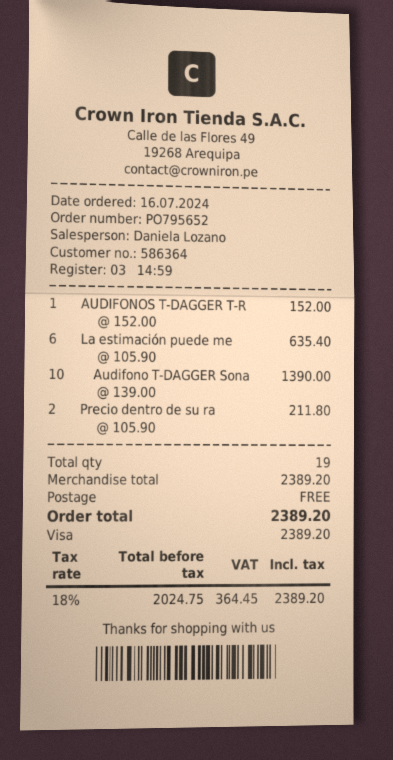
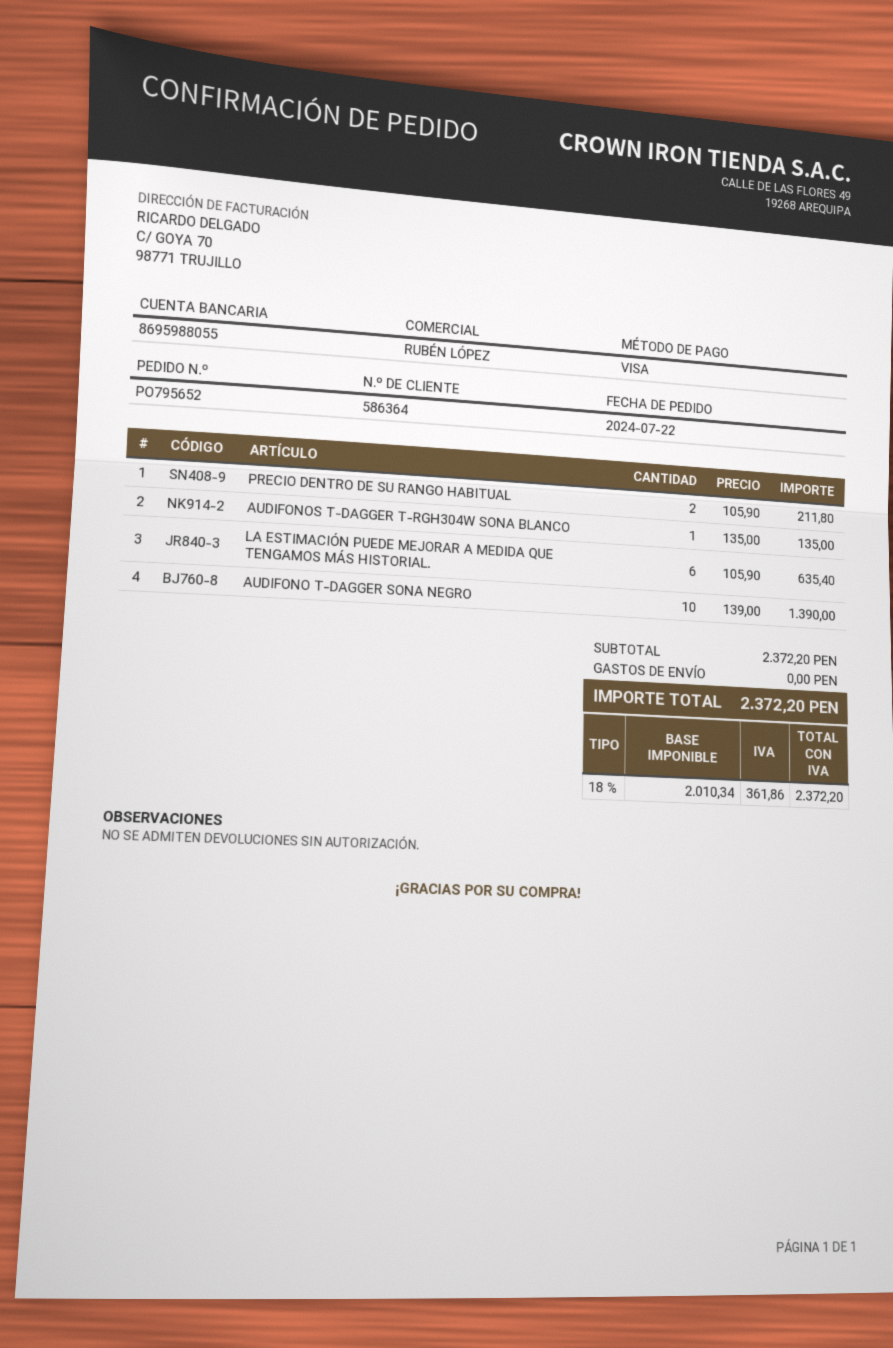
order date: 2024-07-16 -> 2024-07-22
sales rep: Daniela Lozano -> RUBÉN LÓPEZ
AUDIFONOS T-DAGGER T-R: 1 x 152.00 = 152.00 -> 1 x 135.00 = 135.00
subtotal: 2389.20 -> 2372.20
net: 2024.75 -> 2010.34
tax: 18% = 364.45 -> 18% = 361.86
total: 2389.20 -> 2372.20

